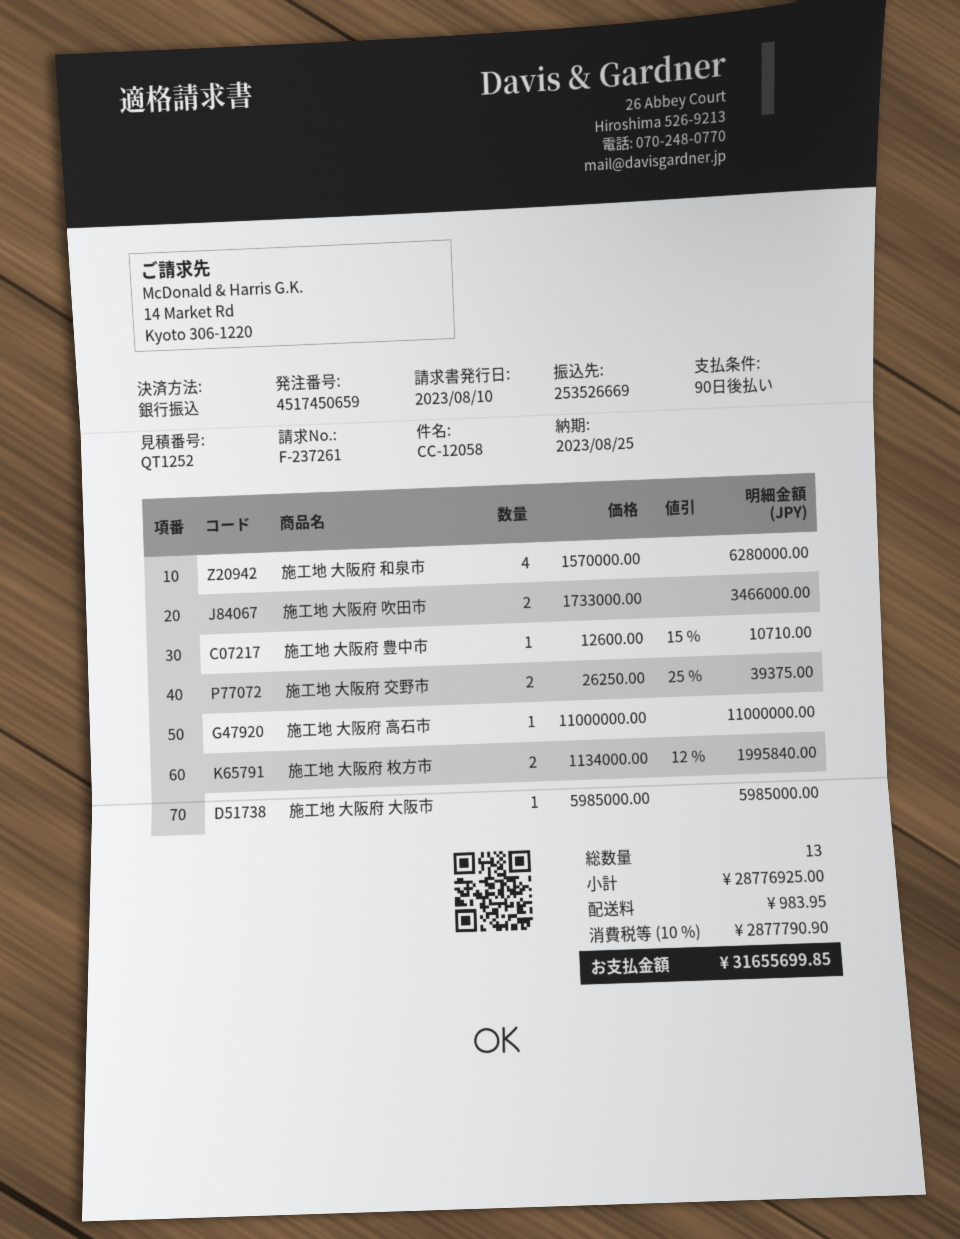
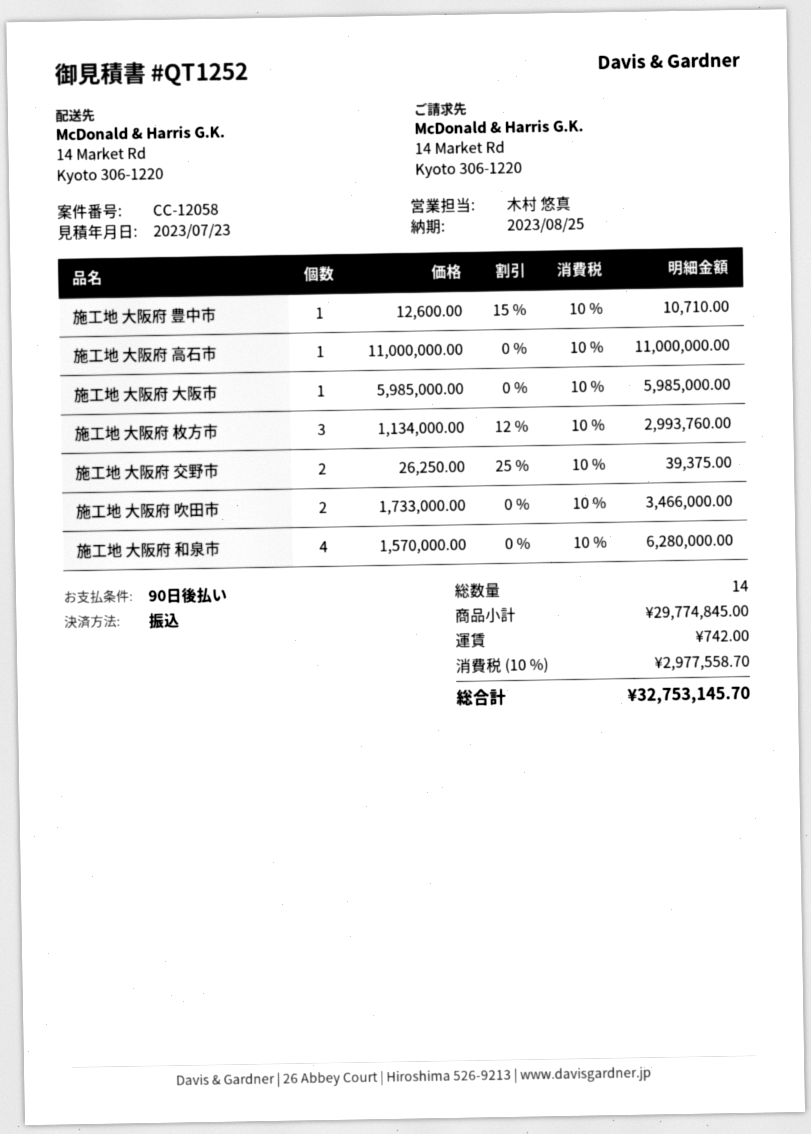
施工地 大阪府 枚方市: 2 x 1134000.00 - 12% = 1995840.00 -> 3 x 1134000.00 - 12% = 2993760.00
total quantity: 13 -> 14
subtotal: 28776925.00 -> 29774845.00
shipping: 983.95 -> 742.00
tax: 10% = 2877790.90 -> 10% = 2977558.70
total: 31655699.85 -> 32753145.70

